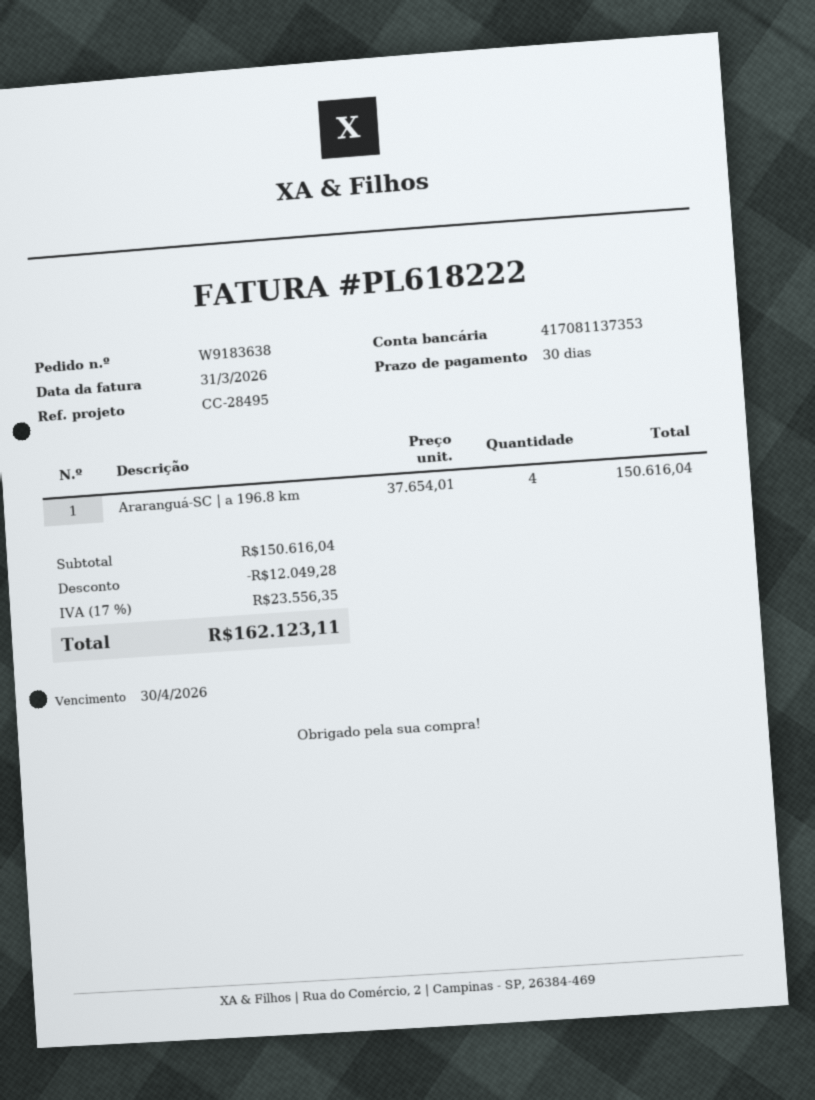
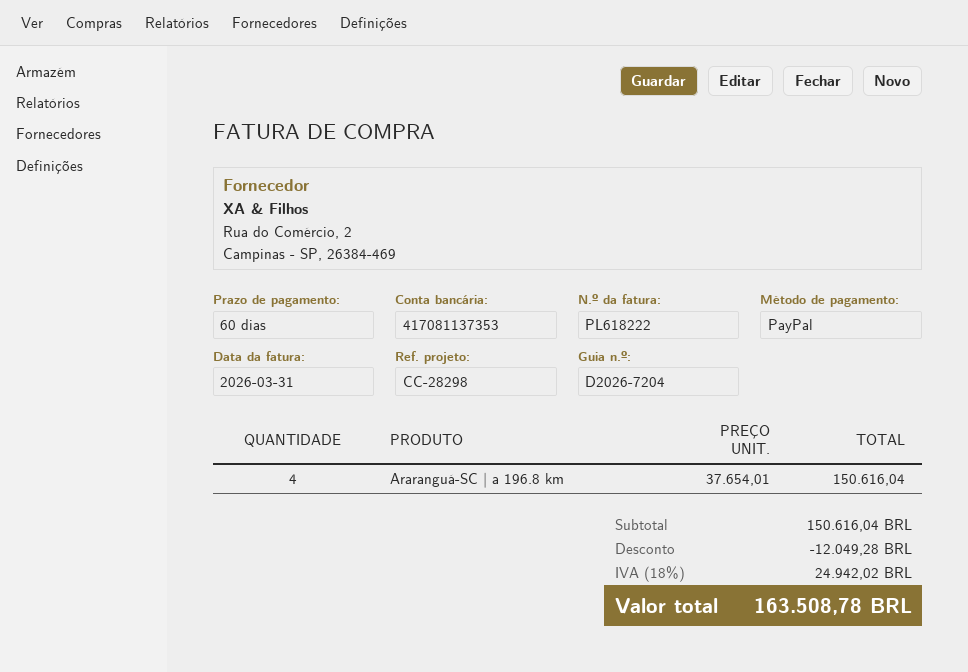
payment terms: 30 days -> 60 days
reference: CC-28495 -> CC-28298
tax: 17% = 23556.35 -> 18% = 24942.02
total: 162123.11 -> 163508.78

